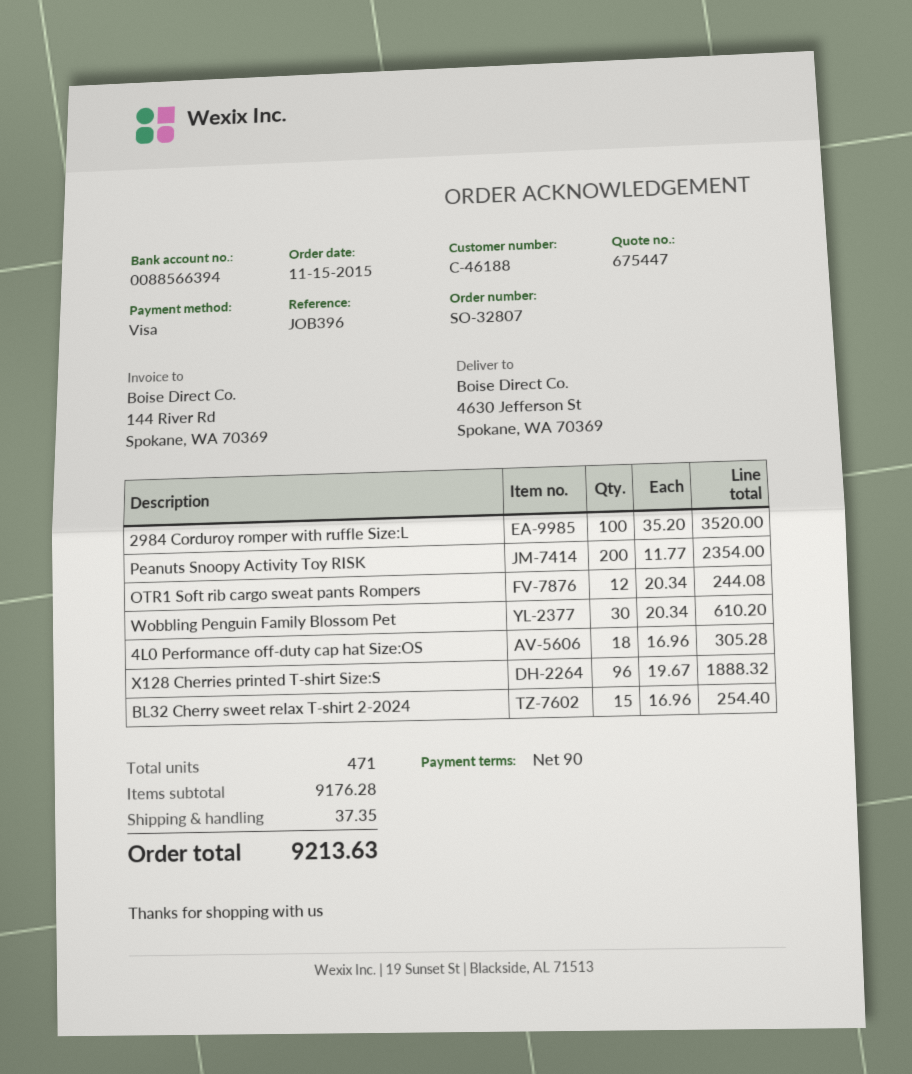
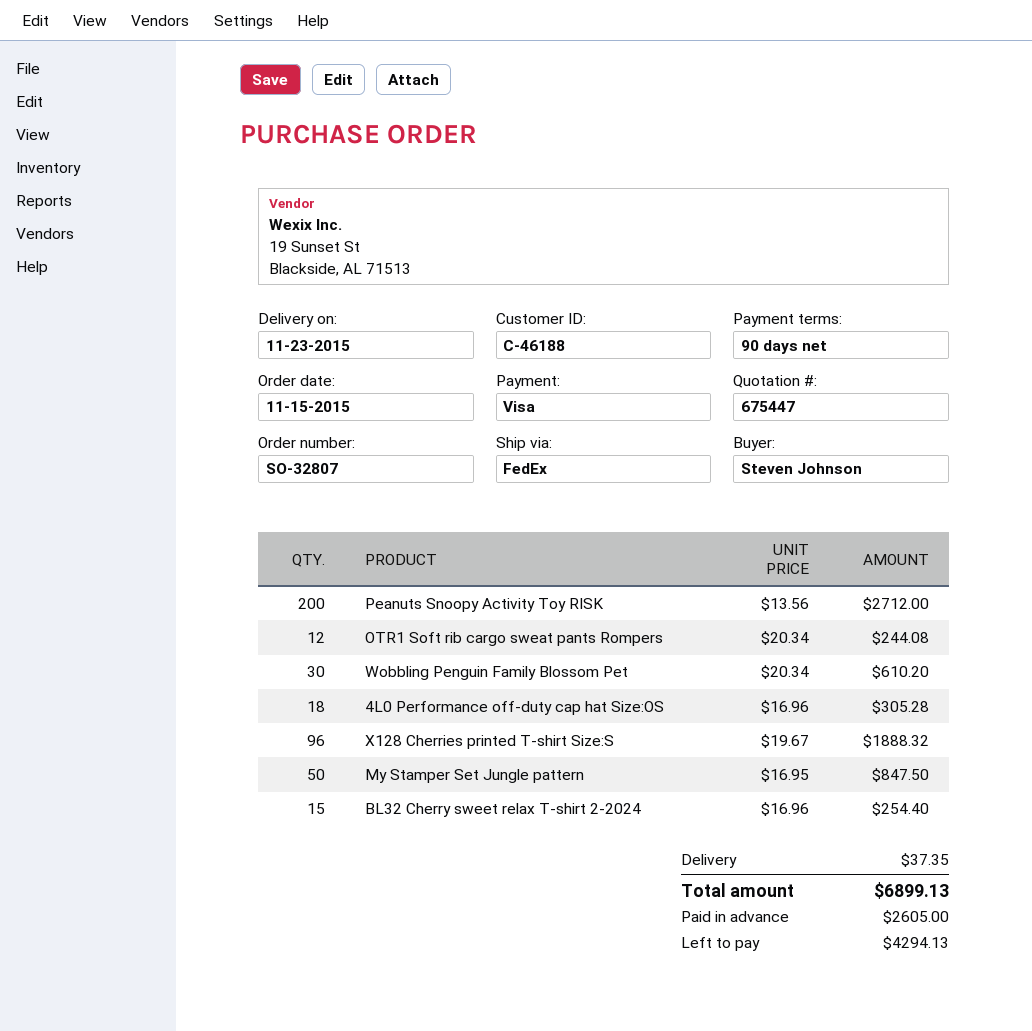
2984 Corduroy romper with ruffle Size:L: 100 x 35.20 = 3520.00 -> none
Peanuts Snoopy Activity Toy RISK: 200 x 11.77 = 2354.00 -> 200 x 13.56 = 2712.00
My Stamper Set Jungle pattern: none -> 50 x 16.95 = 847.50
total: 9213.63 -> 6899.13

